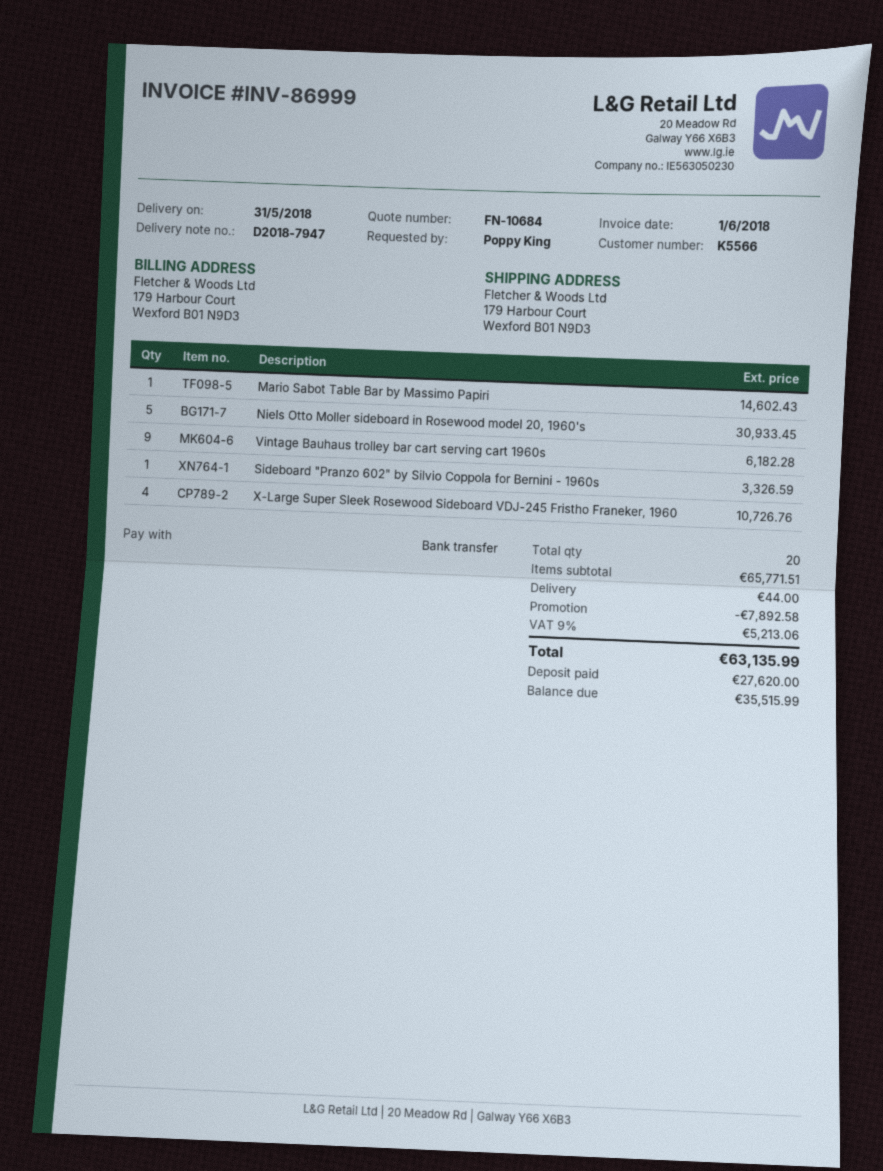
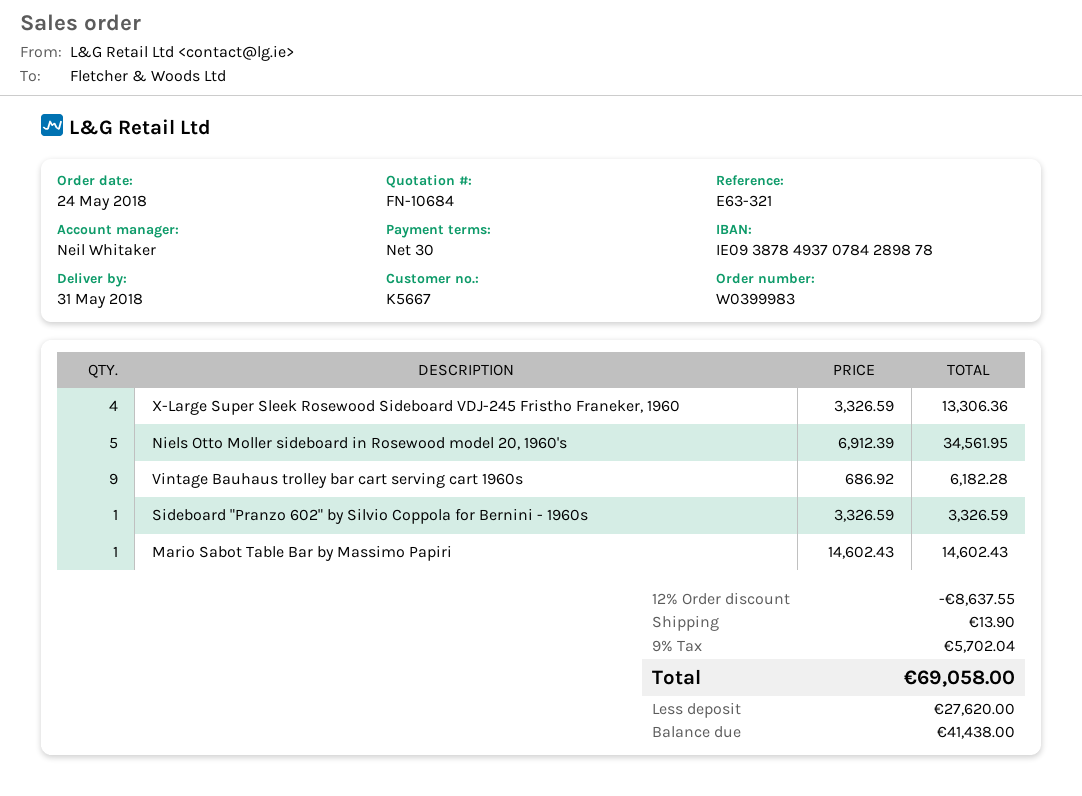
customer number: K5566 -> K5667
Niels Otto Moller sideboard in Rosewood model 20, 1960's: 5 for 30933.45 -> 5 for 34561.95
X-Large Super Sleek Rosewood Sideboard VDJ-245 Fristho Franeker, 1960: 4 for 10726.76 -> 4 for 13306.36
discount: 7892.58 -> 8637.55
shipping: 44.00 -> 13.90
tax: 9% = 5213.06 -> 9% = 5702.04
total: 63135.99 -> 69058.00
balance: 35515.99 -> 41438.00

